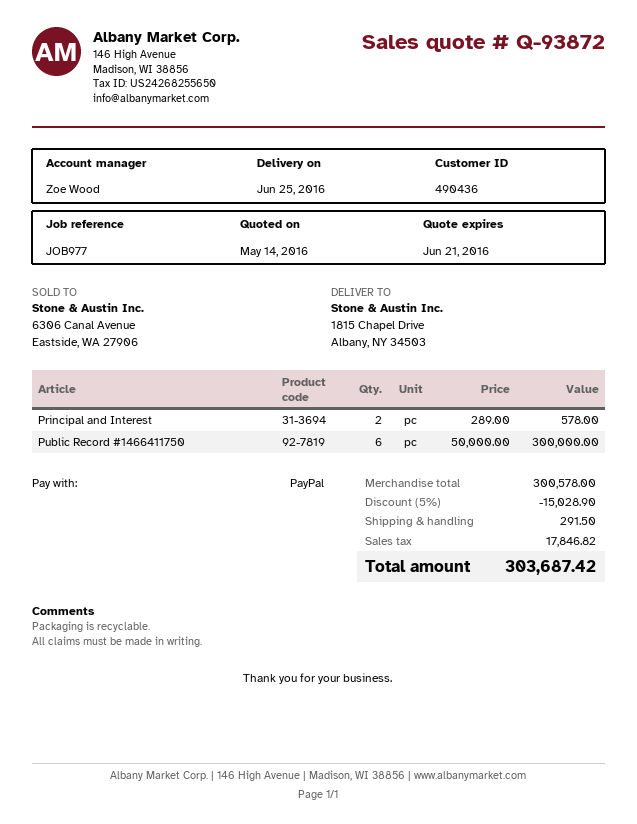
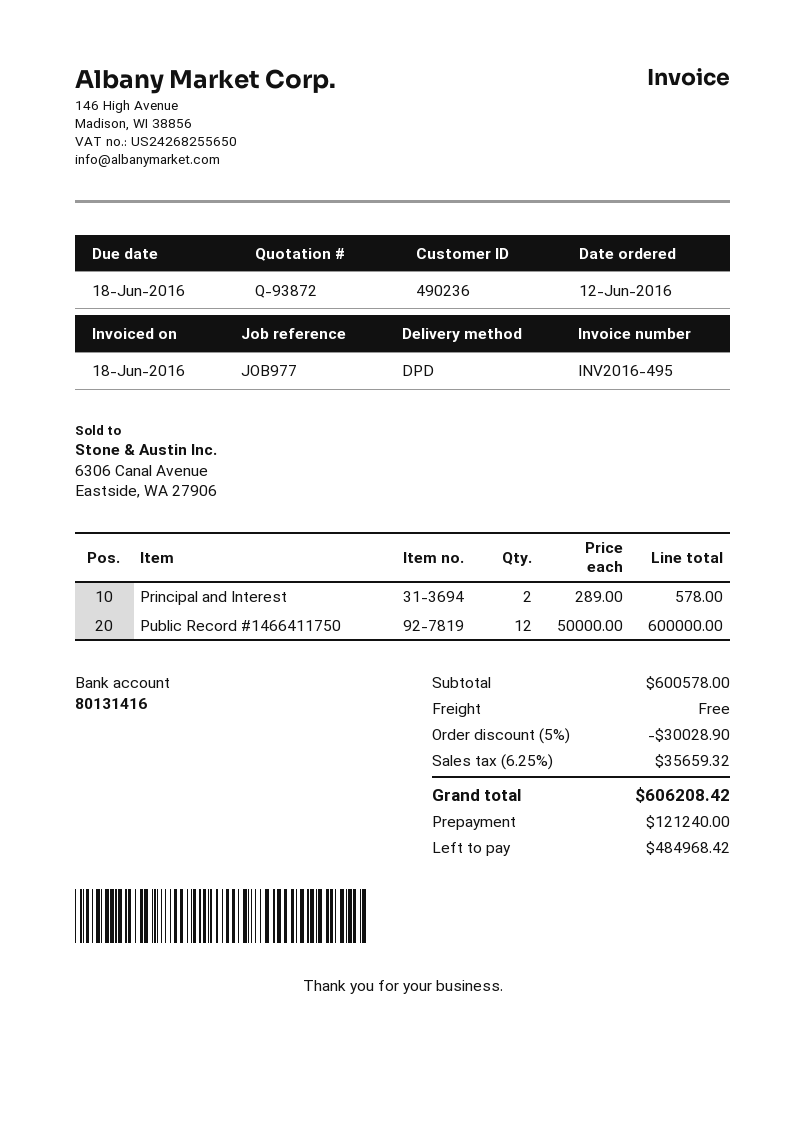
customer number: 490436 -> 490236
Public Record #1466411750: 6 x 50000.00 = 300000.00 -> 12 x 50000.00 = 600000.00
subtotal: 300578.00 -> 600578.00
discount: 5% = 15028.90 -> 5% = 30028.90
shipping: 291.50 -> 0.00
tax: 17846.82 -> 35659.32
total: 303687.42 -> 606208.42

